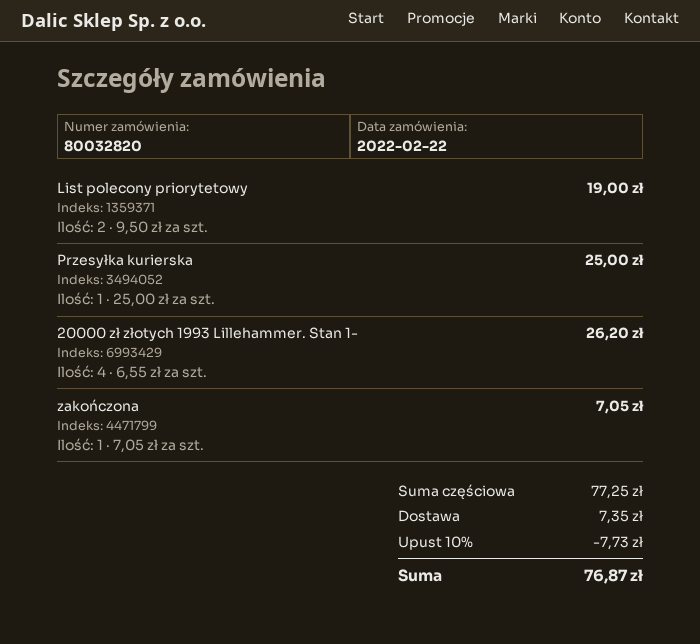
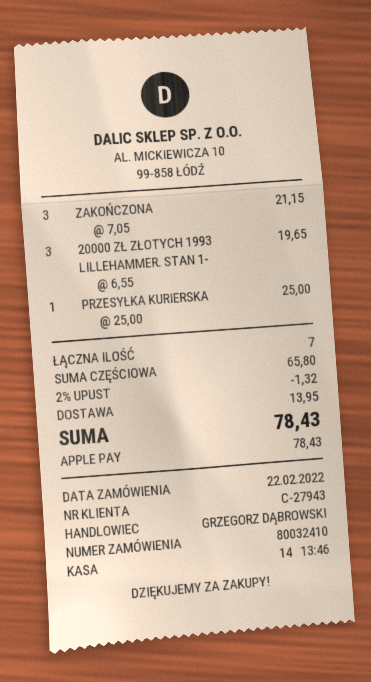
order number: 80032820 -> 80032410
List polecony priorytetowy: 2 x 9.50 = 19.00 -> none
20000 zł złotych 1993 Lillehammer. Stan 1-: 4 x 6.55 = 26.20 -> 3 x 6.55 = 19.65
zakończona: 1 x 7.05 = 7.05 -> 3 x 7.05 = 21.15
subtotal: 77.25 -> 65.80
discount: 10% = 7.73 -> 2% = 1.32
shipping: 7.35 -> 13.95
total: 76.87 -> 78.43

